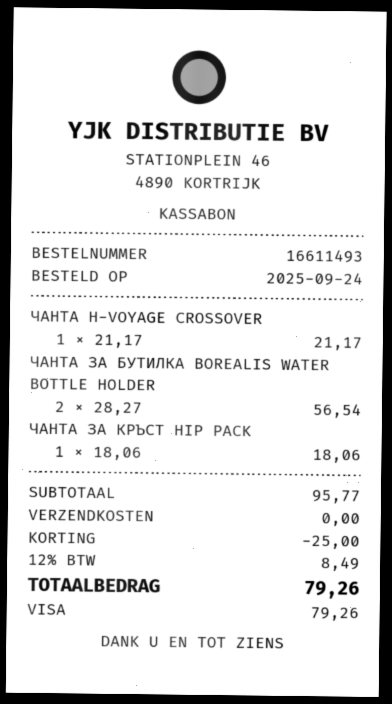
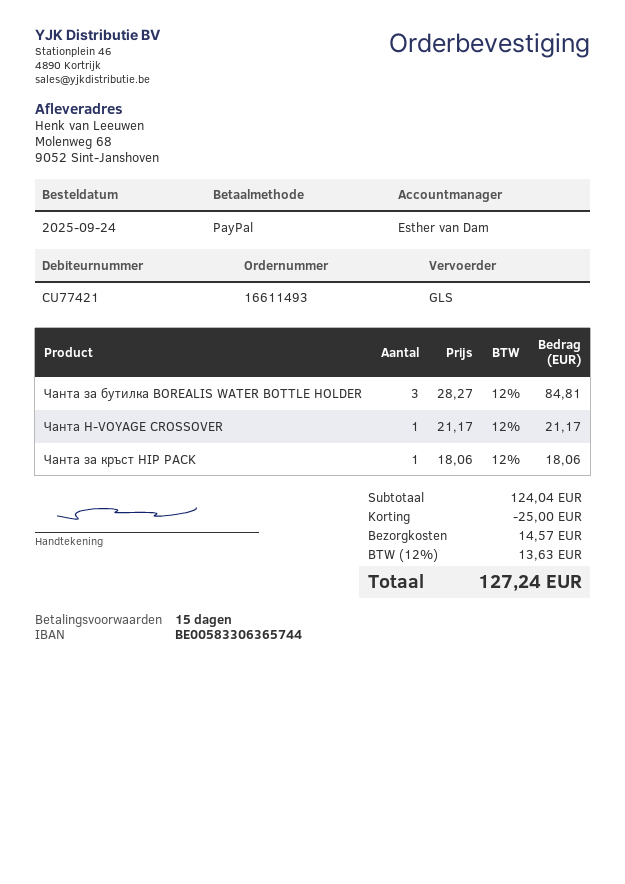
payment method: Visa -> PayPal
ЧАНТА ЗА БУТИЛКА BOREALIS WATER BOTTLE HOLDER: 2 x 28.27 = 56.54 -> 3 x 28.27 = 84.81
subtotal: 95.77 -> 124.04
shipping: 0.00 -> 14.57
tax: 12% = 8.49 -> 12% = 13.63
total: 79.26 -> 127.24

